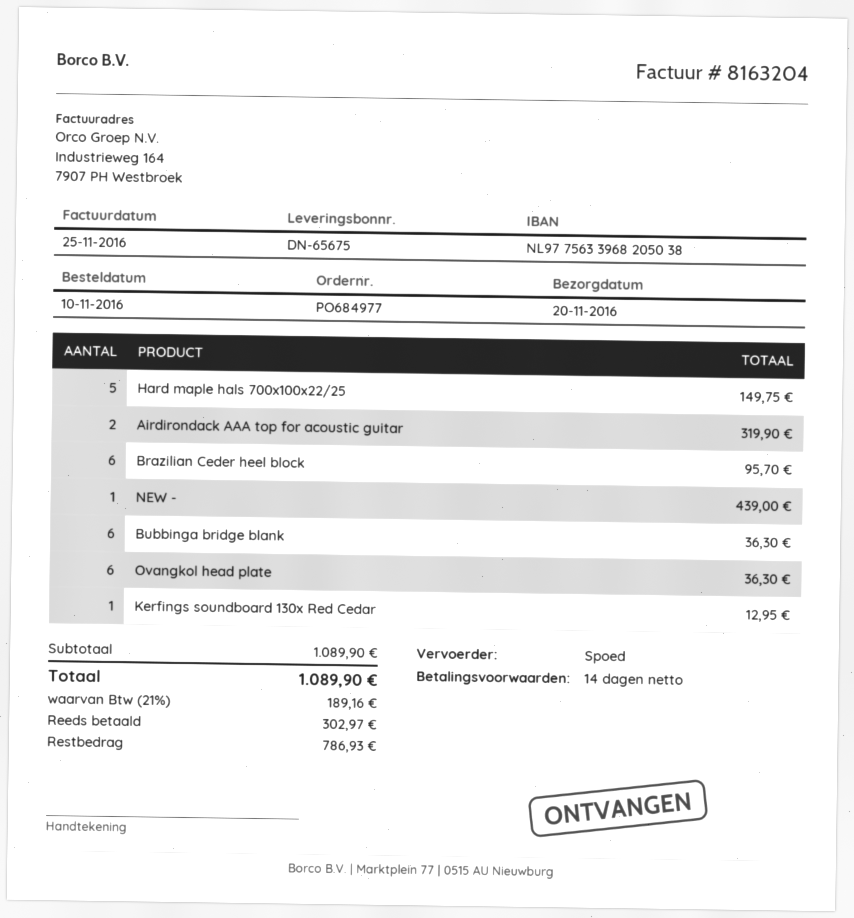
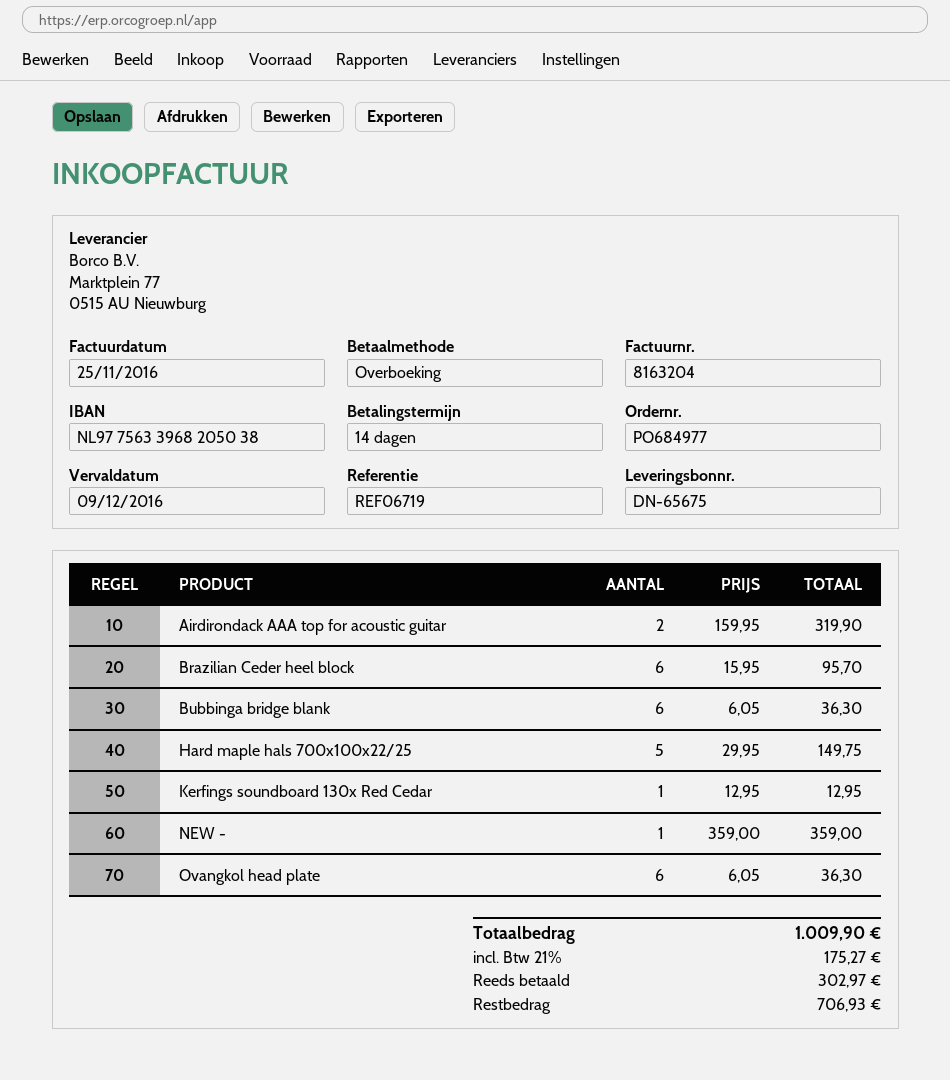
NEW -: 1 for 439.00 -> 1 for 359.00
tax: 21% = 189.16 -> 21% = 175.27
total: 1089.90 -> 1009.90
balance: 786.93 -> 706.93

